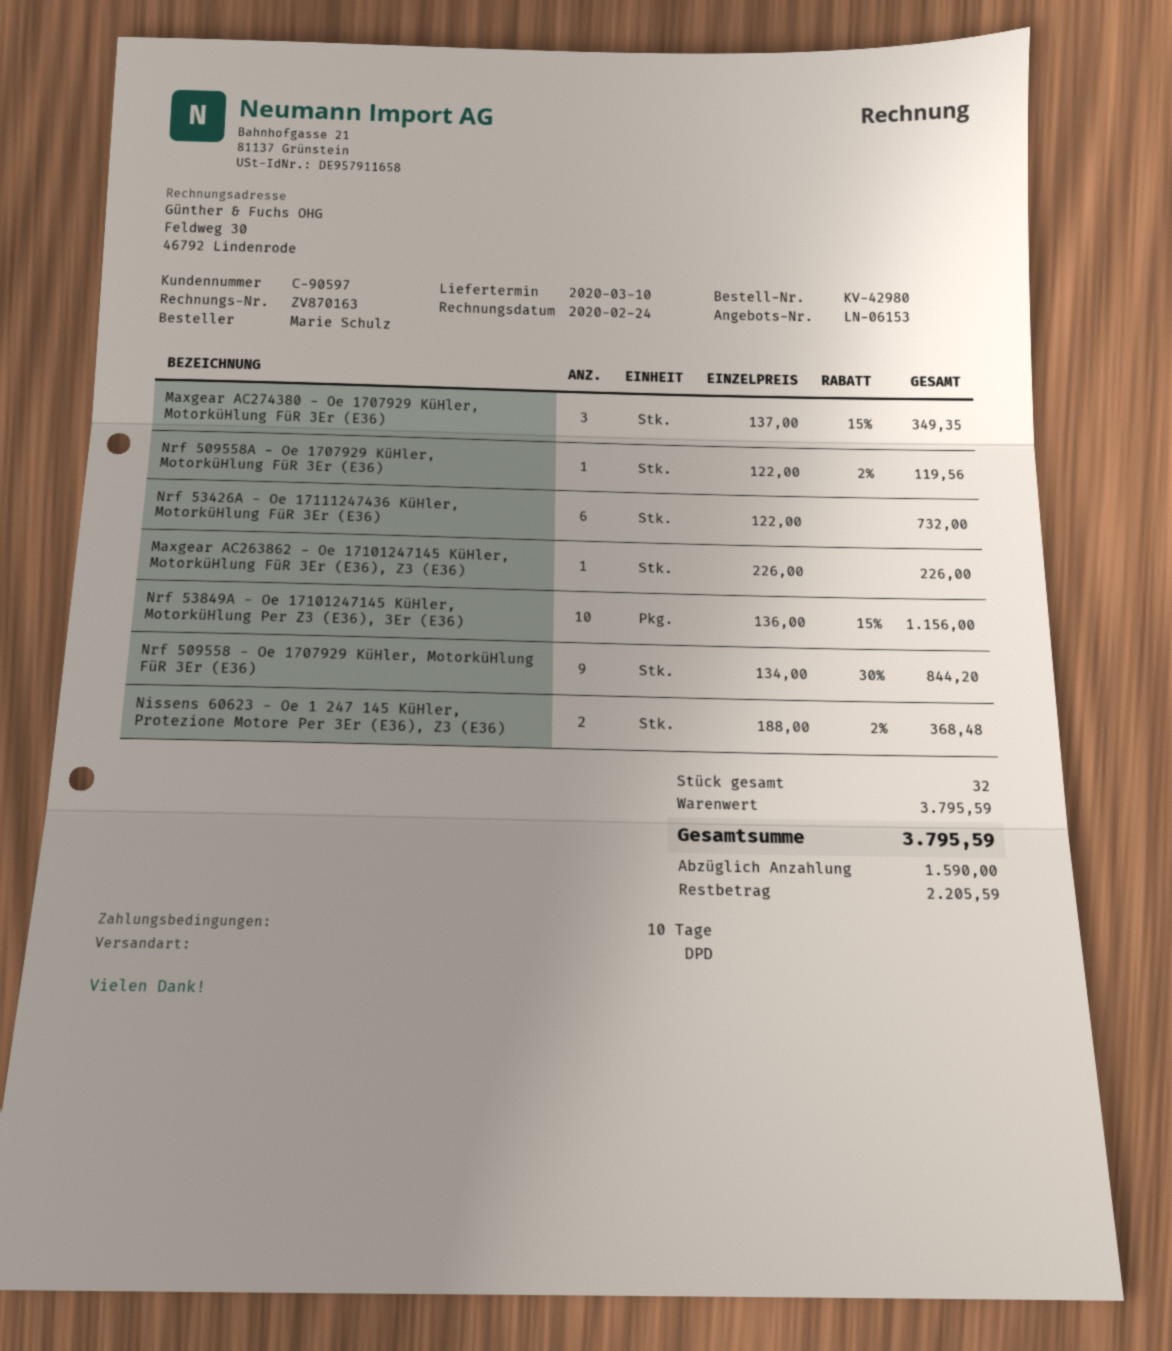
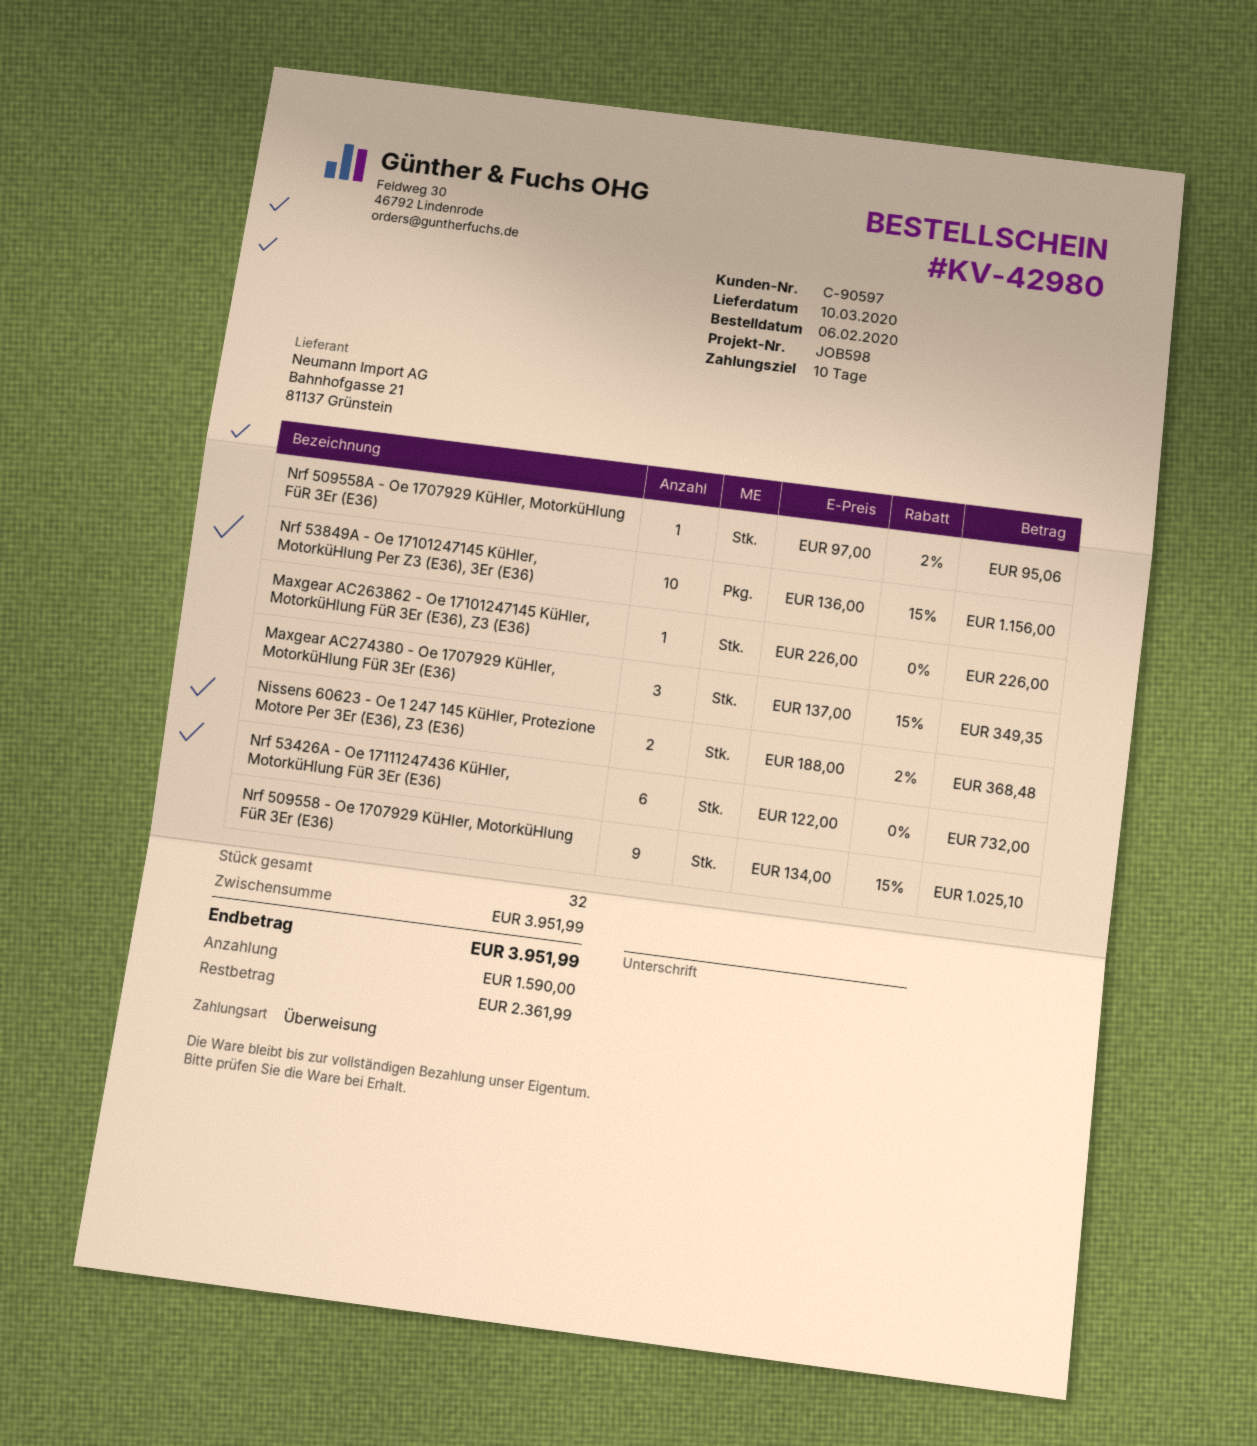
Nrf 509558A - Oe 1707929 KüHler, MotorküHlung FüR 3Er (E36): 1 x 122.00 - 2% = 119.56 -> 1 x 97.00 - 2% = 95.06
Nrf 509558 - Oe 1707929 KüHler, MotorküHlung FüR 3Er (E36): 9 x 134.00 - 30% = 844.20 -> 9 x 134.00 - 15% = 1025.10
subtotal: 3795.59 -> 3951.99
total: 3795.59 -> 3951.99
balance: 2205.59 -> 2361.99

